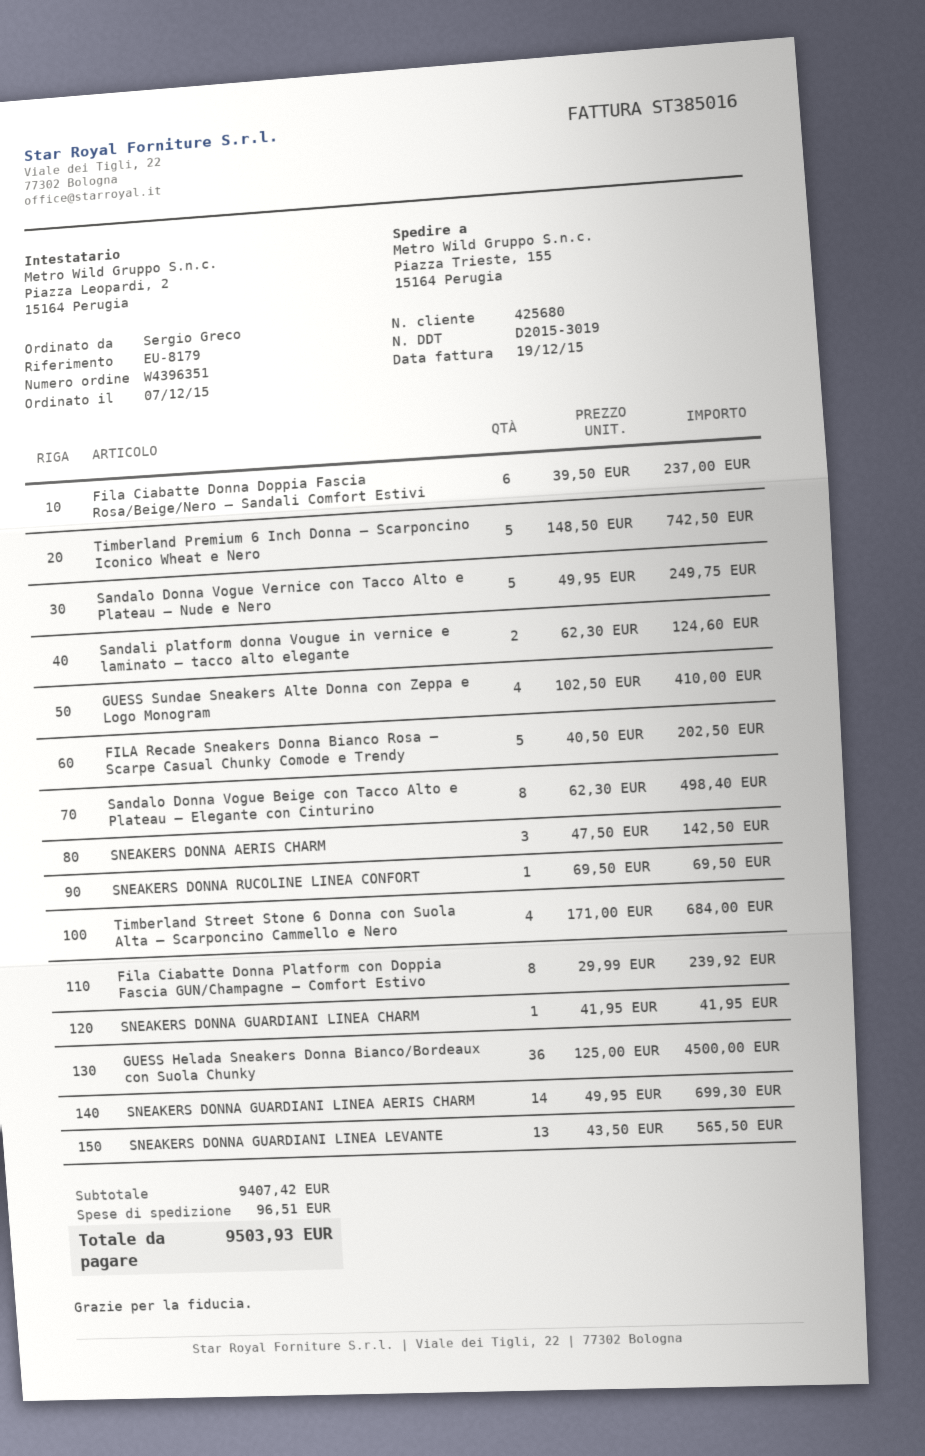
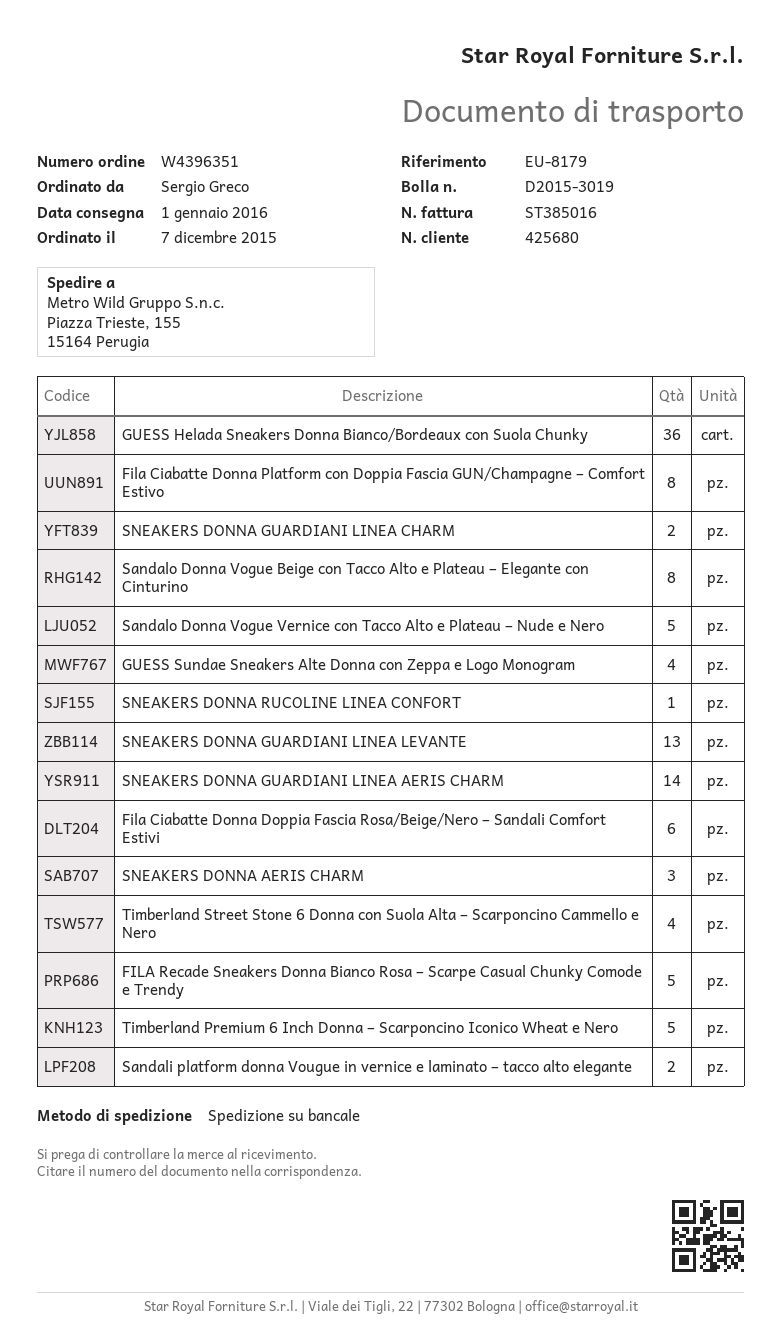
SNEAKERS DONNA GUARDIANI LINEA CHARM: 1 -> 2

